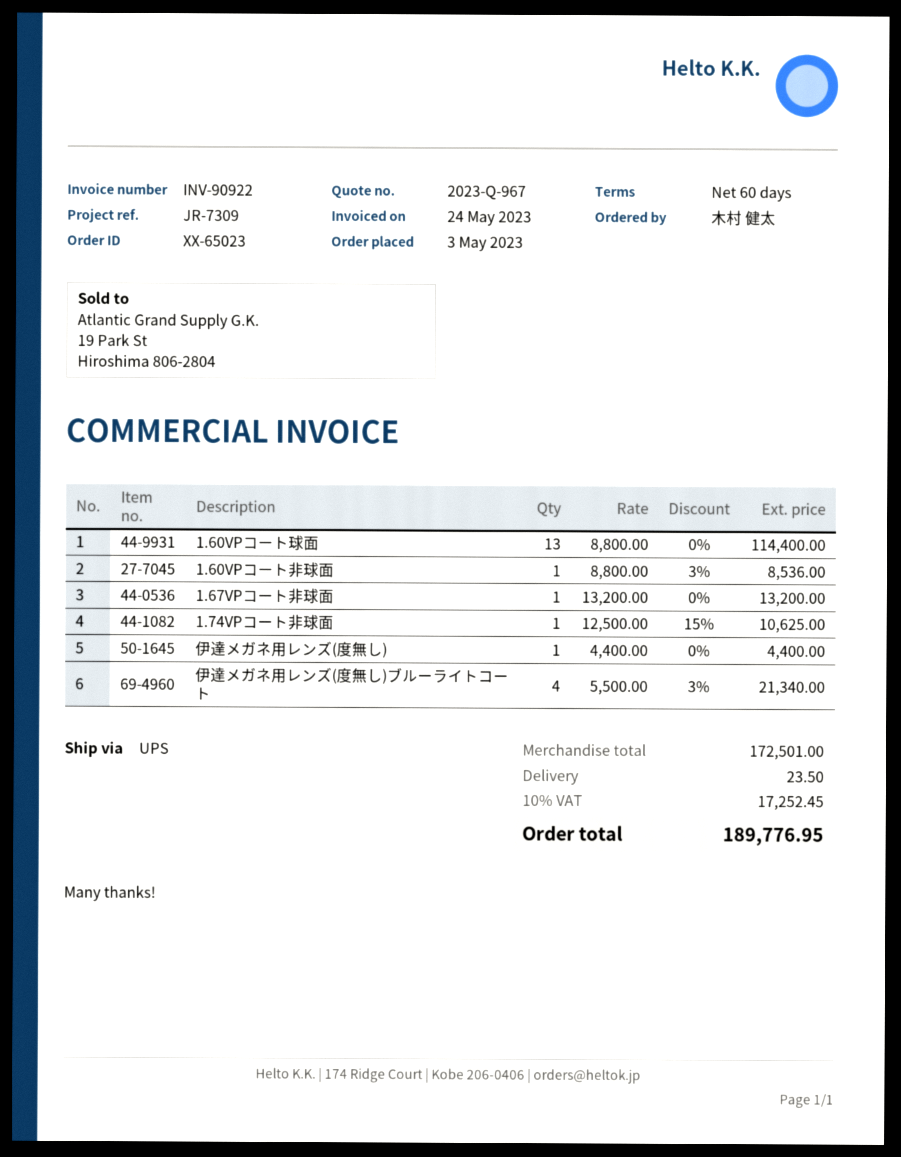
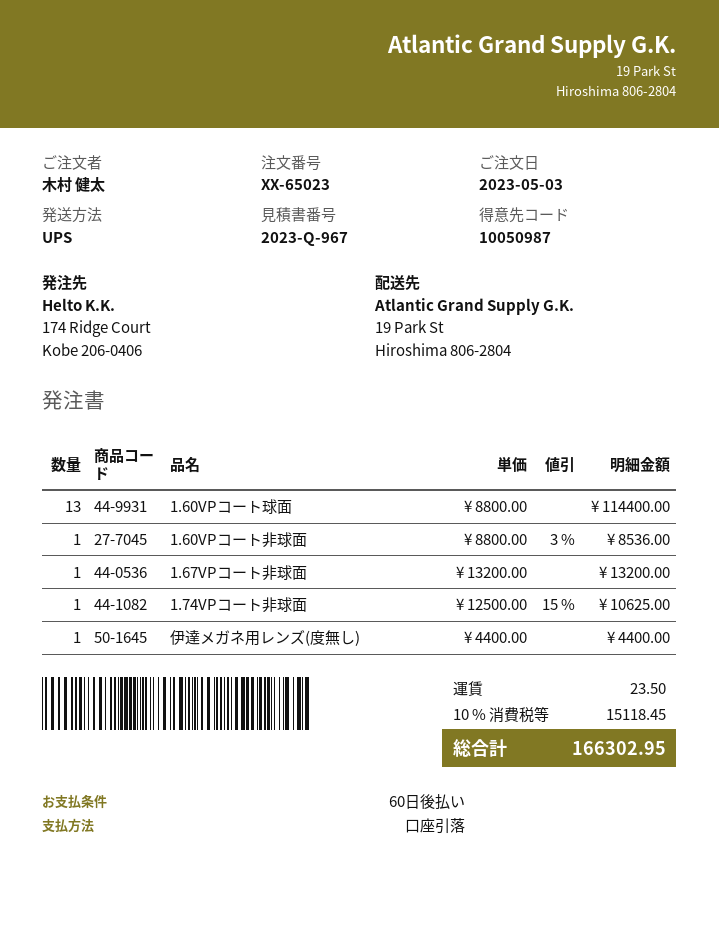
伊達メガネ用レンズ(度無し)ブルーライトコート: 4 x 5500.00 - 3% = 21340.00 -> none
tax: 10% = 17252.45 -> 10% = 15118.45
total: 189776.95 -> 166302.95

